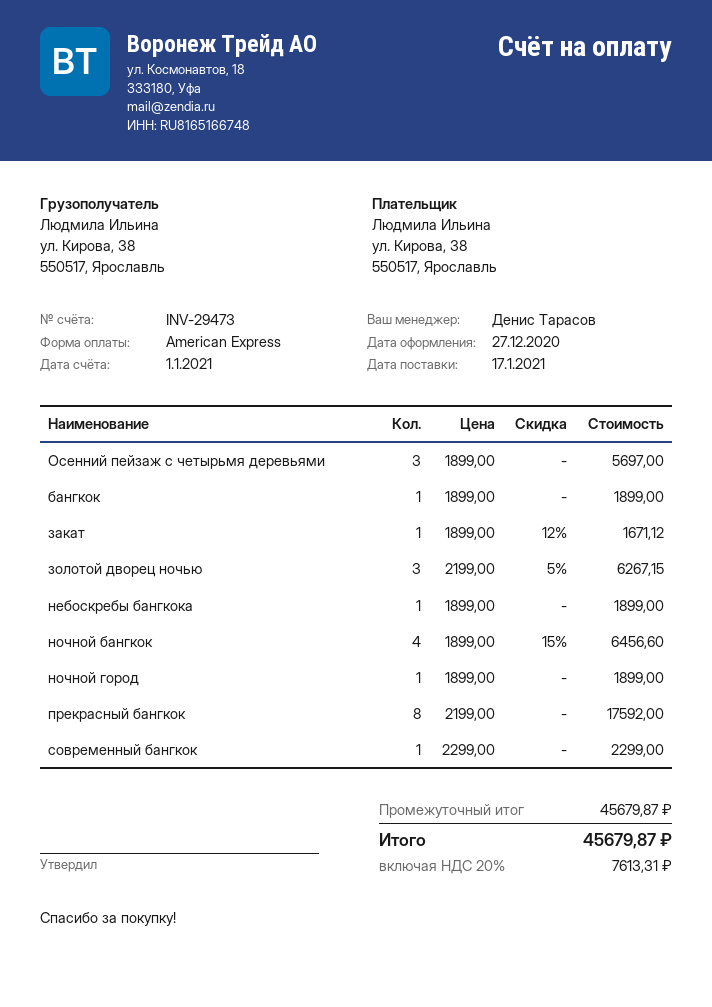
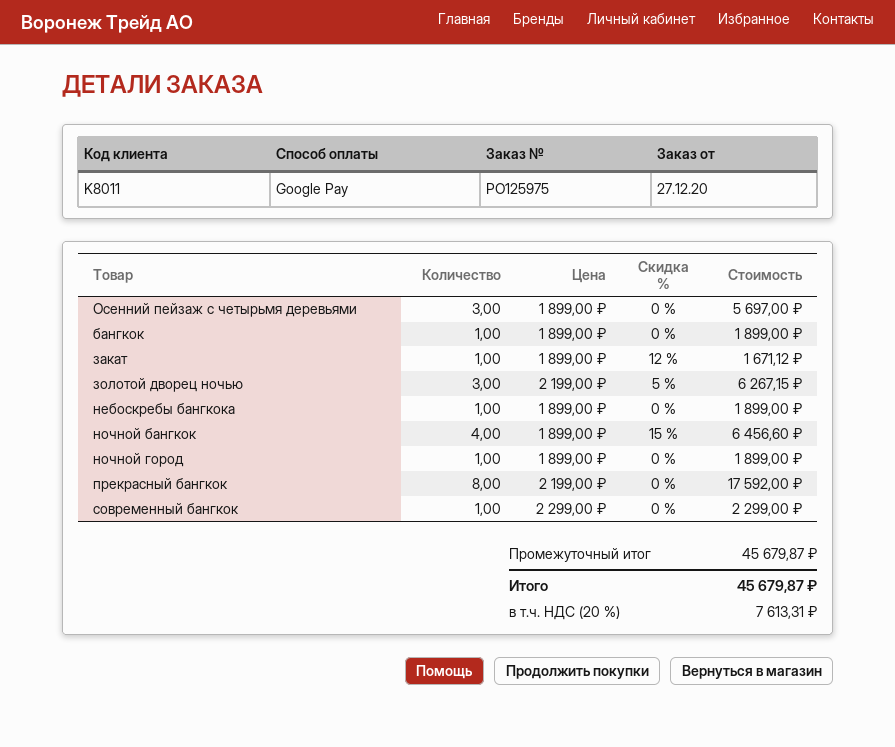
payment method: American Express -> Google Pay

